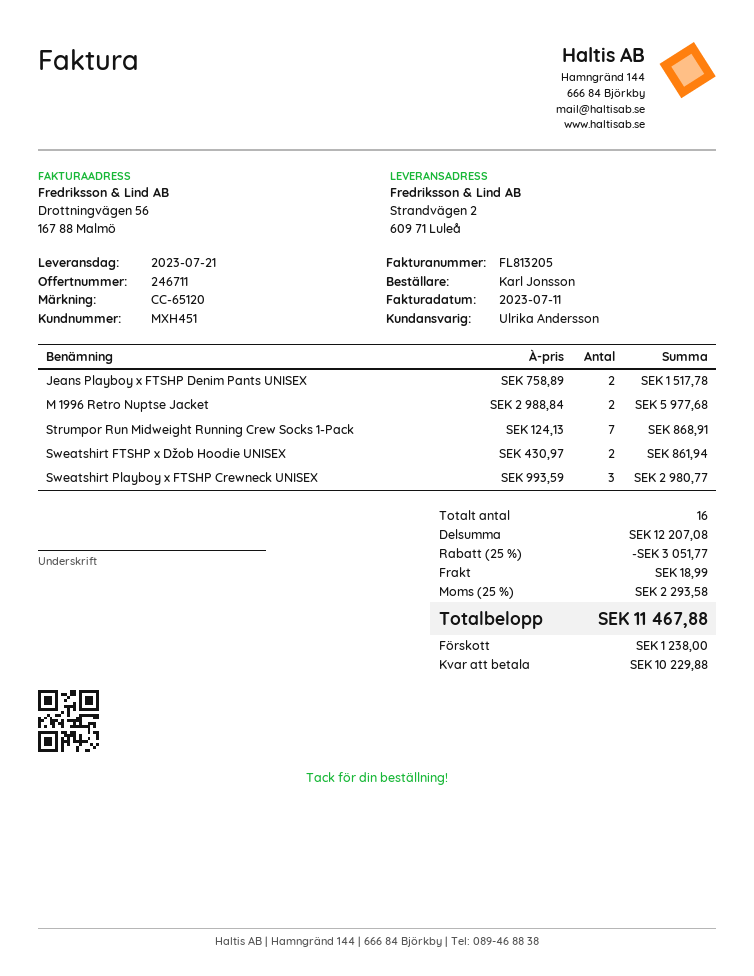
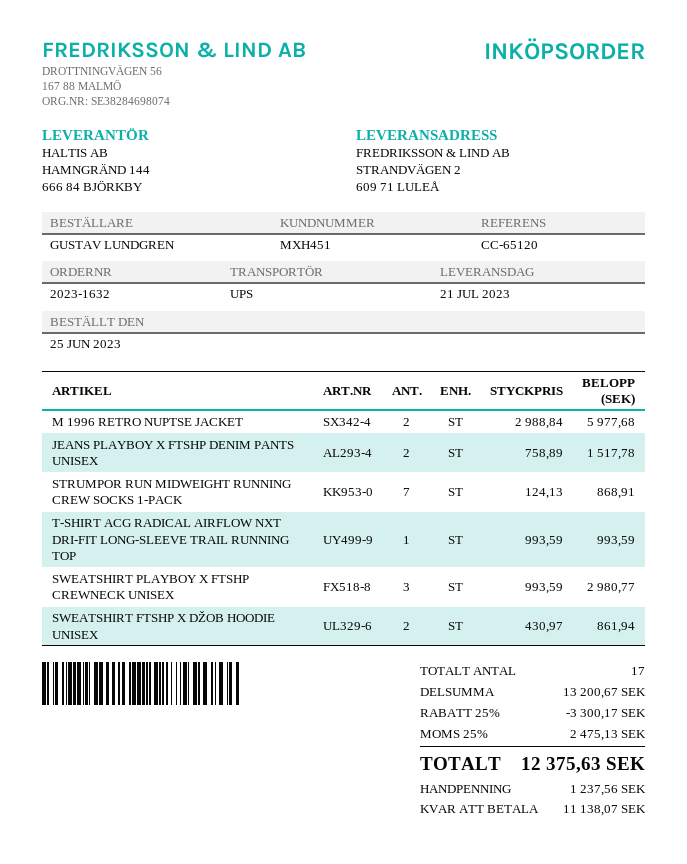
ordered by: Karl Jonsson -> GUSTAV LUNDGREN
T-SHIRT ACG RADICAL AIRFLOW NXT DRI-FIT LONG-SLEEVE TRAIL RUNNING TOP: none -> 1 x 993.59 = 993.59
total quantity: 16 -> 17
subtotal: 12207.08 -> 13200.67
discount: 25% = 3051.77 -> 25% = 3300.17
shipping: 18.99 -> none
tax: 25% = 2293.58 -> 25% = 2475.13
total: 11467.88 -> 12375.63
deposit: 1238.00 -> 1237.56
balance: 10229.88 -> 11138.07

